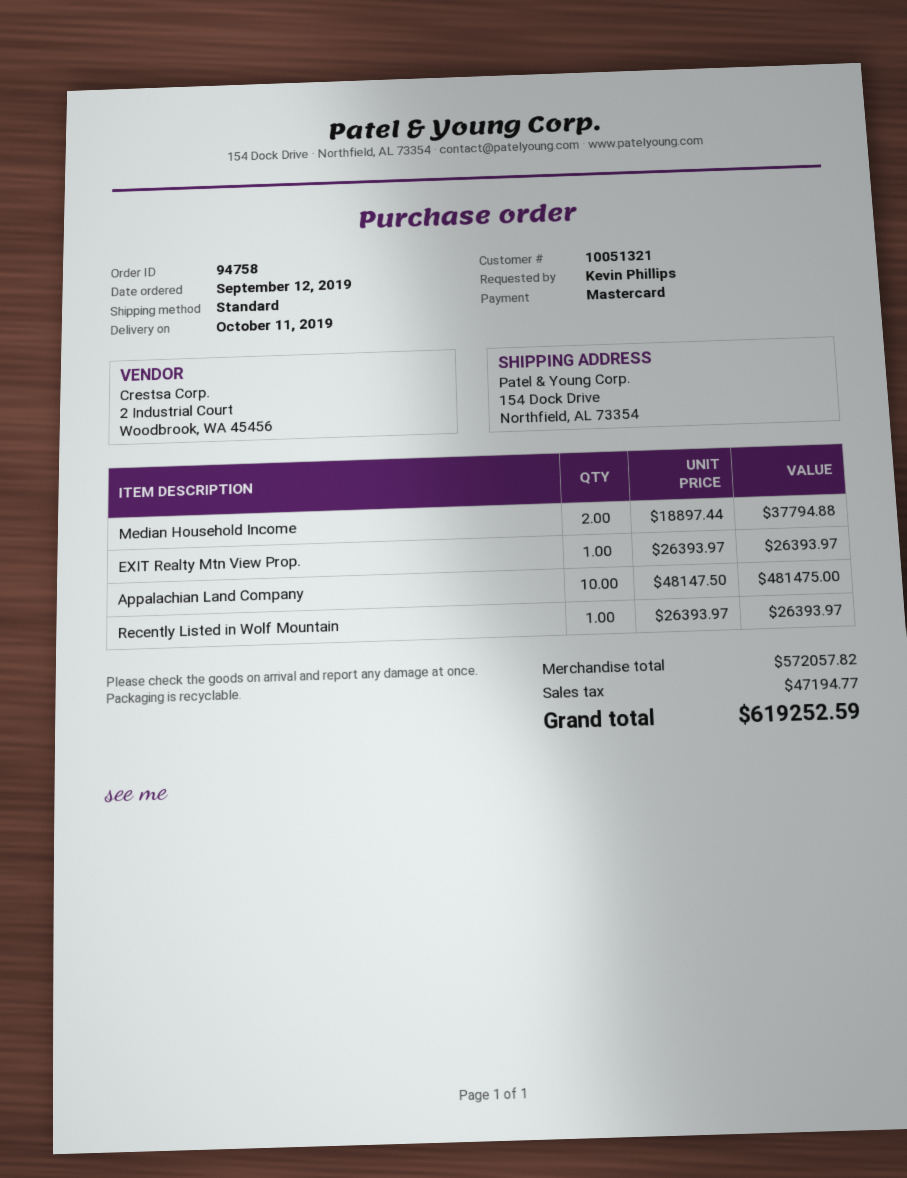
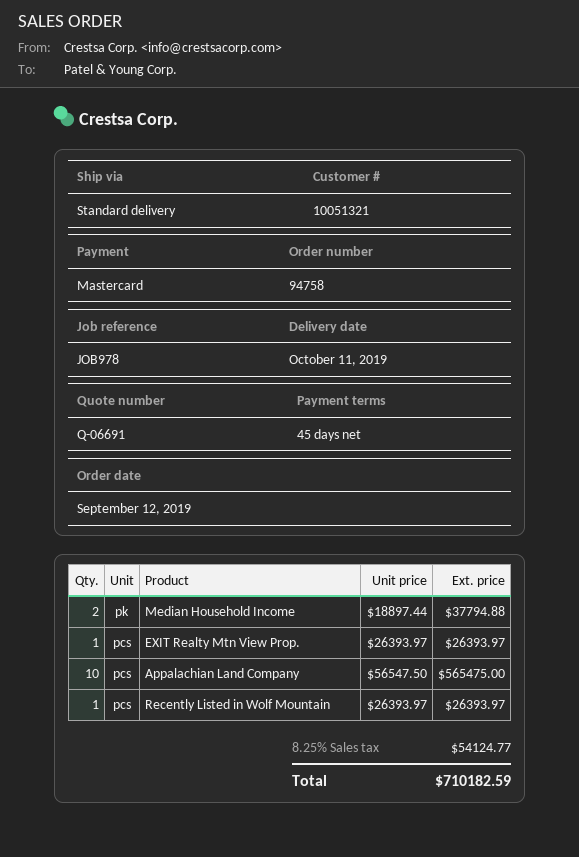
Appalachian Land Company: 10 x 48147.50 = 481475.00 -> 10 x 56547.50 = 565475.00
tax: 47194.77 -> 54124.77
total: 619252.59 -> 710182.59

